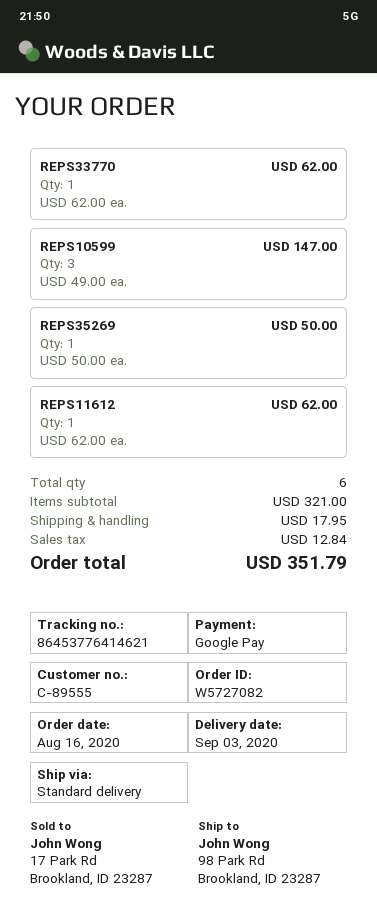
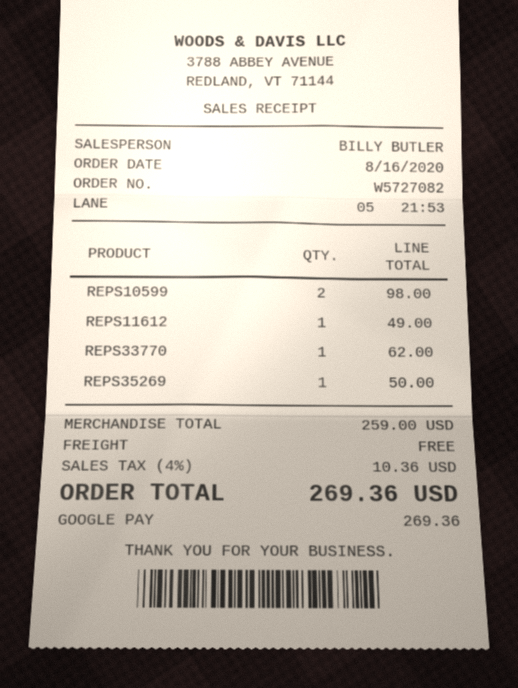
REPS10599: 3 for 147.00 -> 2 for 98.00
REPS11612: 1 for 62.00 -> 1 for 49.00
subtotal: 321.00 -> 259.00
shipping: 17.95 -> 0.00
tax: 12.84 -> 10.36
total: 351.79 -> 269.36

